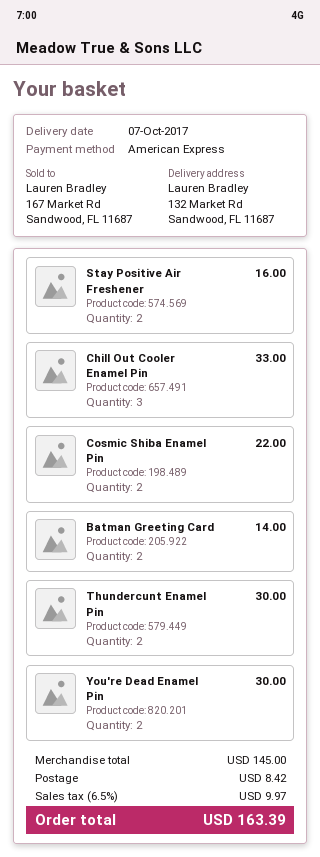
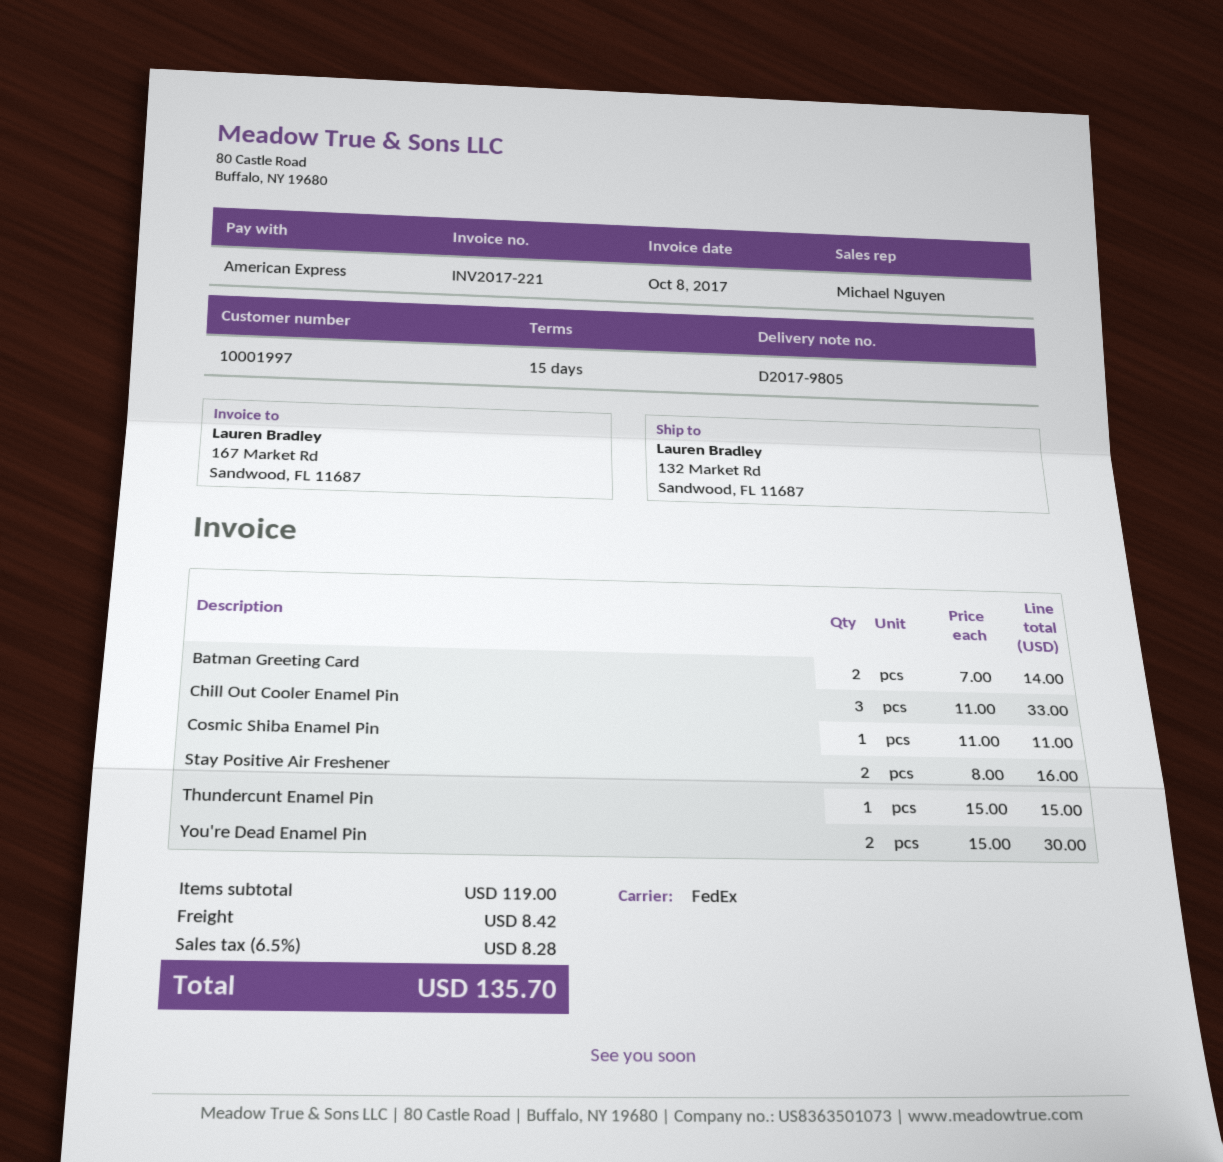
Cosmic Shiba Enamel Pin: 2 for 22.00 -> 1 for 11.00
Thundercunt Enamel Pin: 2 for 30.00 -> 1 for 15.00
subtotal: 145.00 -> 119.00
tax: 6.5% = 9.97 -> 6.5% = 8.28
total: 163.39 -> 135.70

